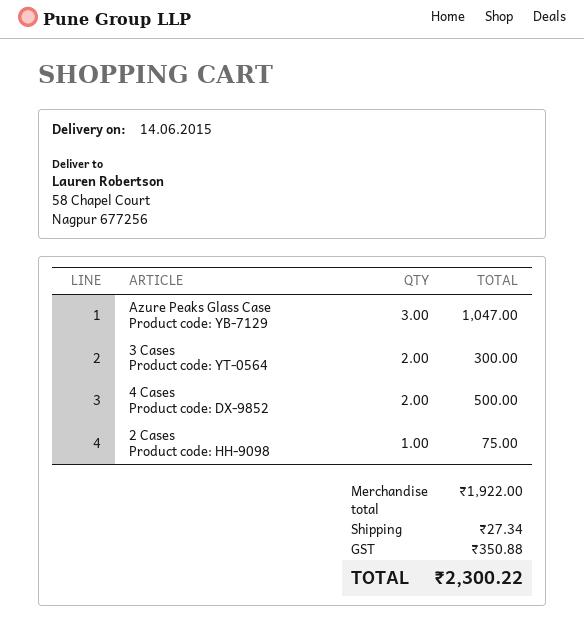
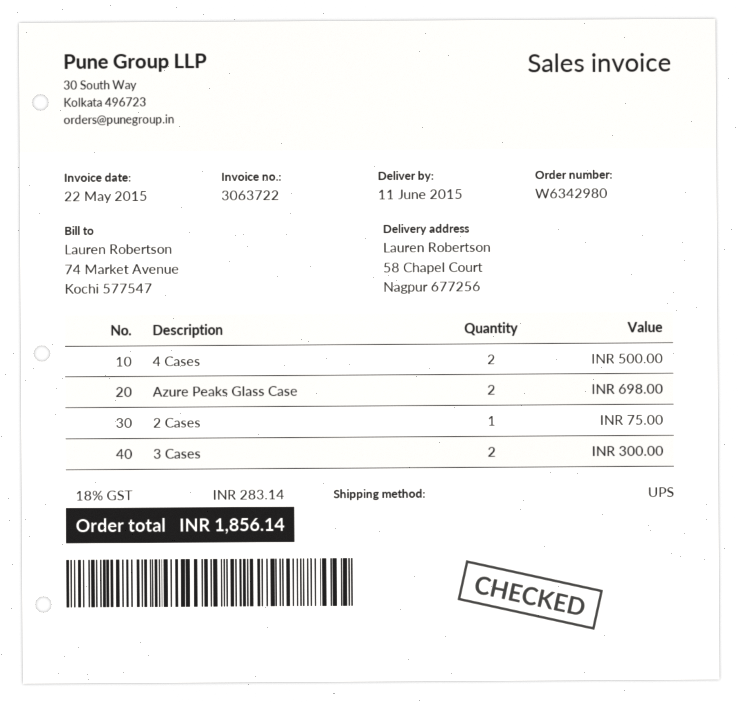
delivery date: 2015-06-14 -> 2015-06-11
Azure Peaks Glass Case: 3 for 1047.00 -> 2 for 698.00
shipping: 27.34 -> none
tax: 350.88 -> 283.14
total: 2300.22 -> 1856.14

